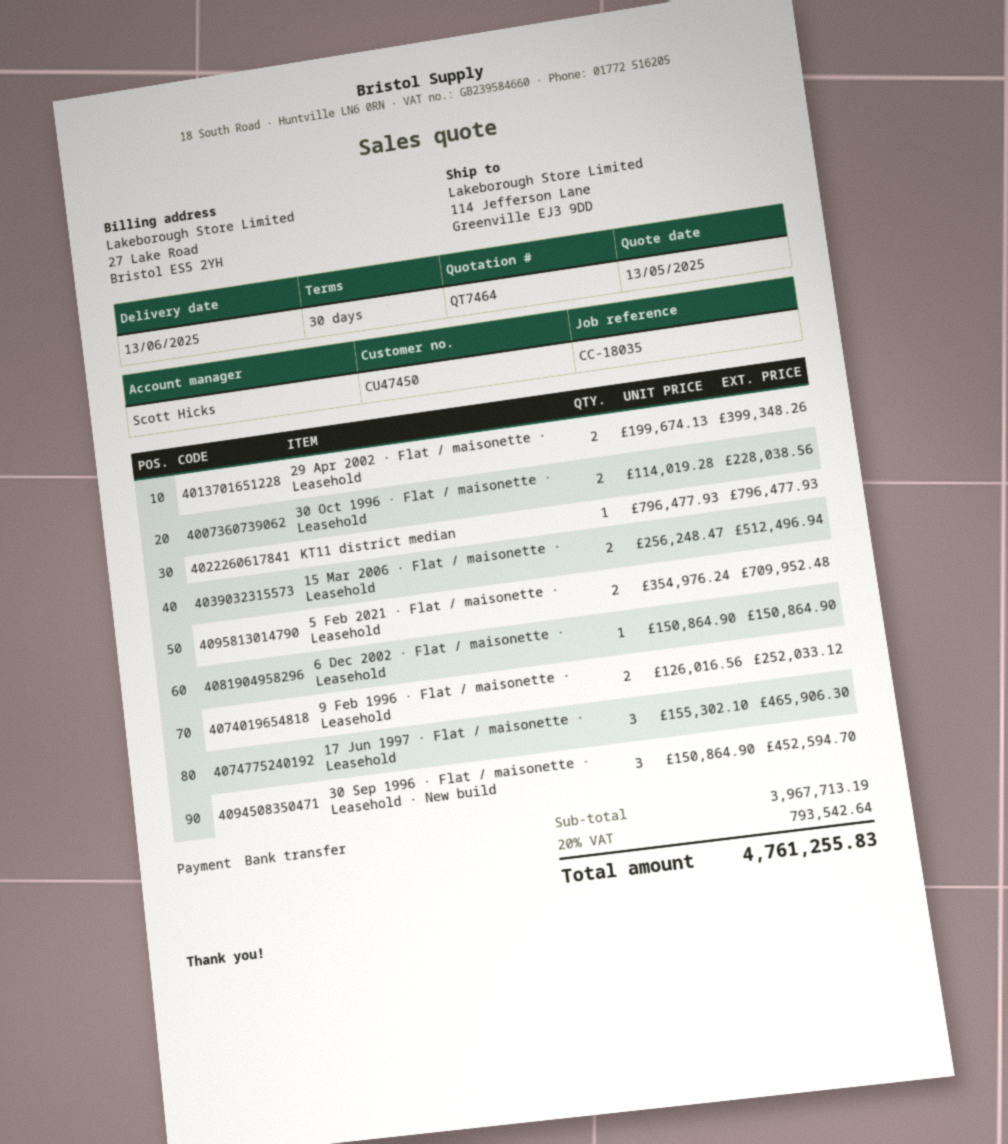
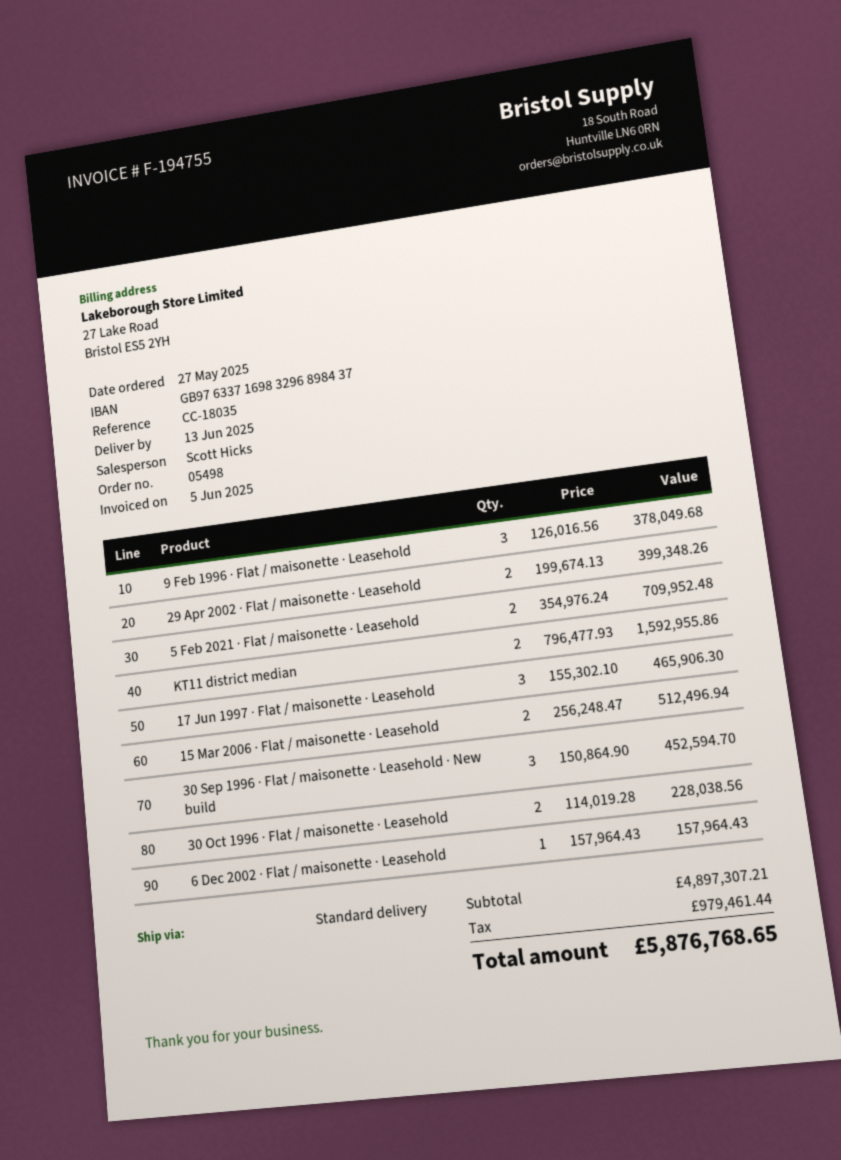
KT11 district median: 1 x 796477.93 = 796477.93 -> 2 x 796477.93 = 1592955.86
6 Dec 2002 · Flat / maisonette · Leasehold: 1 x 150864.90 = 150864.90 -> 1 x 157964.43 = 157964.43
9 Feb 1996 · Flat / maisonette · Leasehold: 2 x 126016.56 = 252033.12 -> 3 x 126016.56 = 378049.68
subtotal: 3967713.19 -> 4897307.21
tax: 793542.64 -> 979461.44
total: 4761255.83 -> 5876768.65

